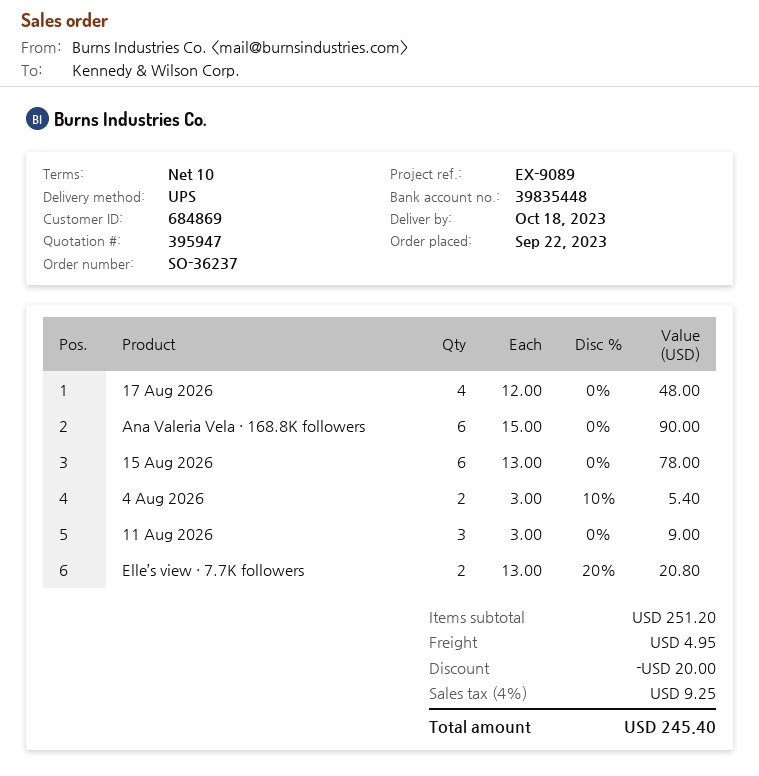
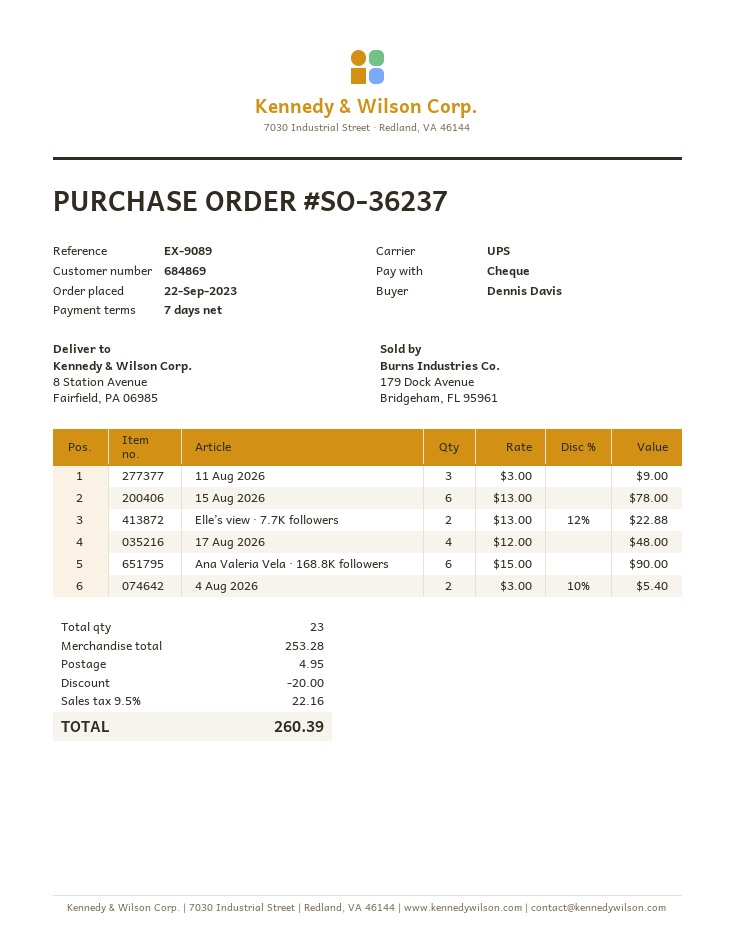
payment terms: 10 days -> 7 days
Elle’s view · 7.7K followers: 2 x 13.00 - 20% = 20.80 -> 2 x 13.00 - 12% = 22.88
subtotal: 251.20 -> 253.28
tax: 4% = 9.25 -> 9.5% = 22.16
total: 245.40 -> 260.39

